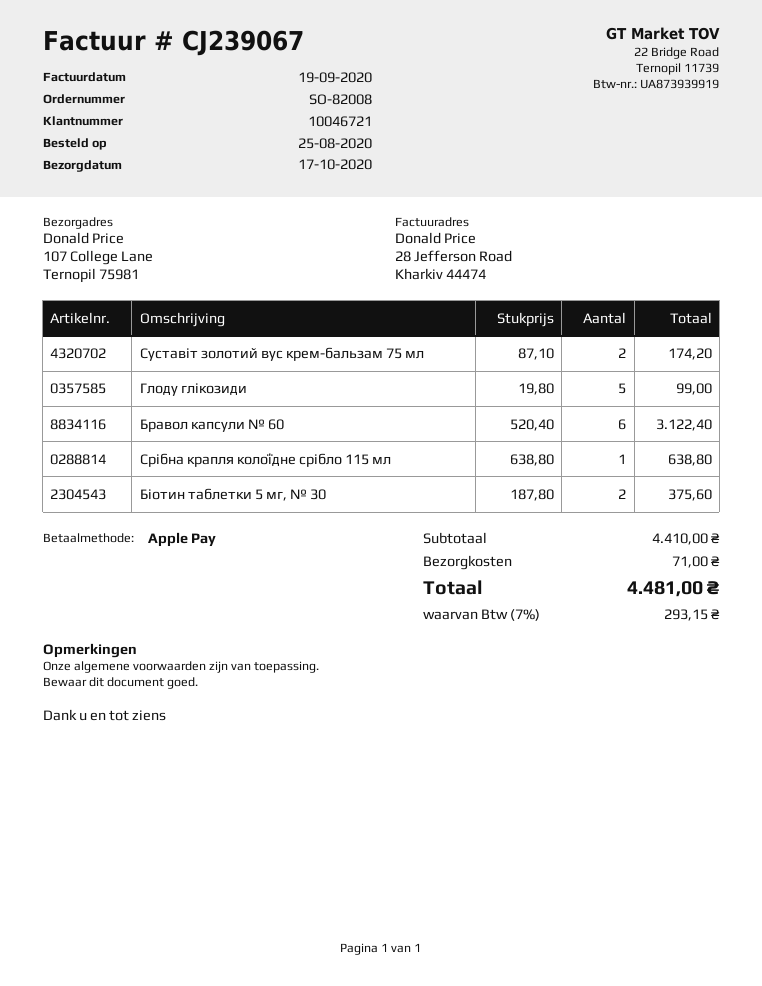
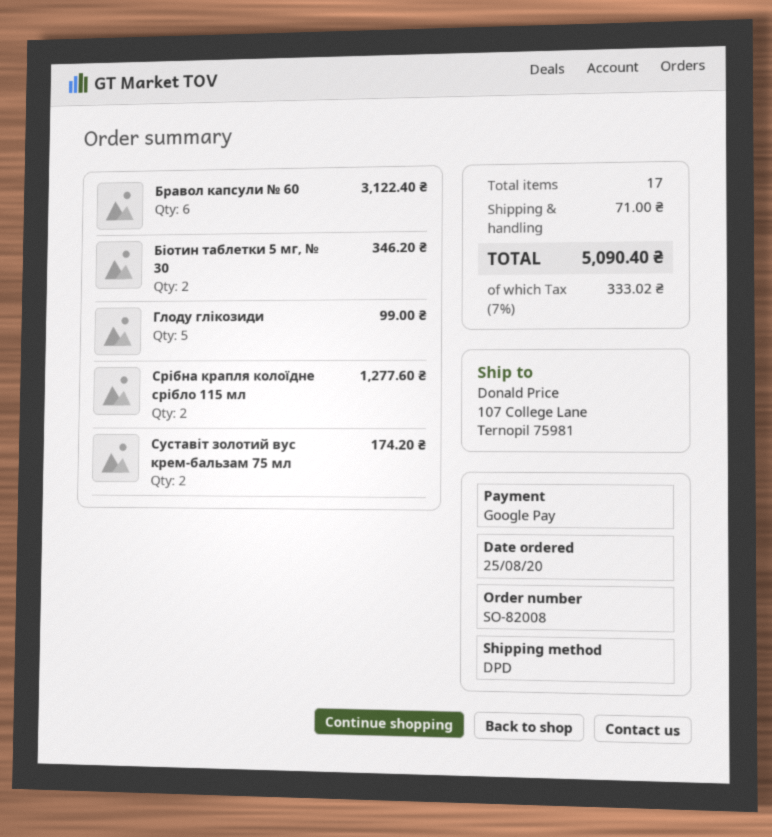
payment method: Apple Pay -> Google Pay
Срібна крапля колоїдне срібло 115 мл: 1 for 638.80 -> 2 for 1277.60
Біотин таблетки 5 мг, № 30: 2 for 375.60 -> 2 for 346.20
tax: 7% = 293.15 -> 7% = 333.02
total: 4481.00 -> 5090.40

